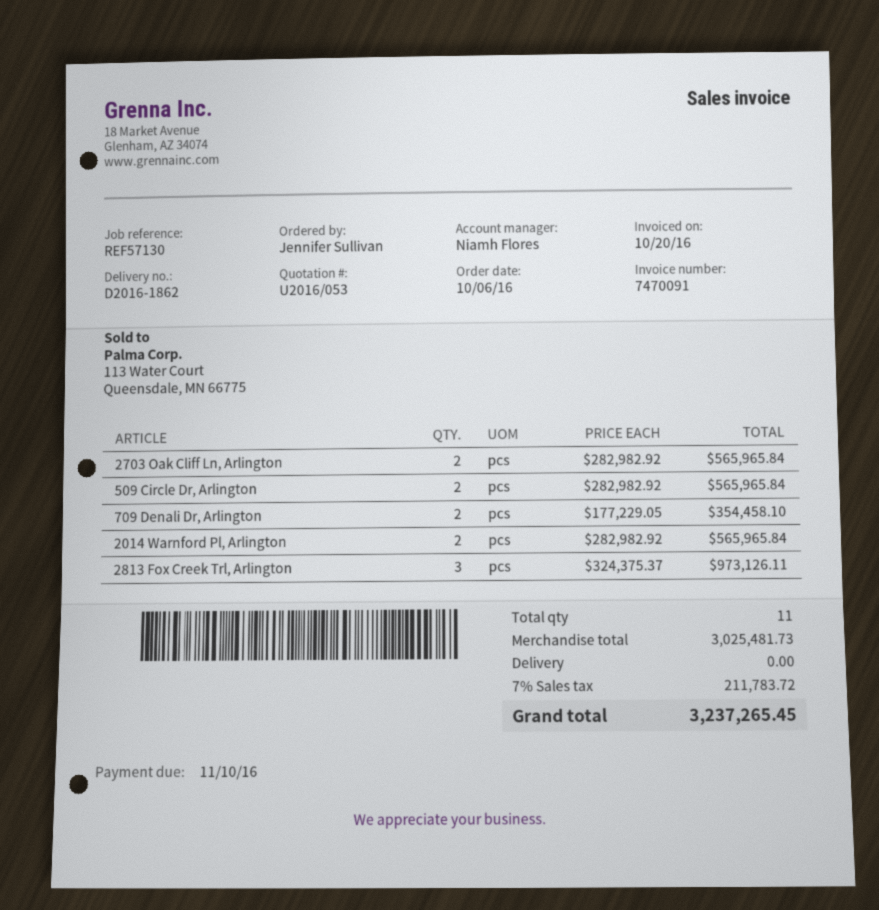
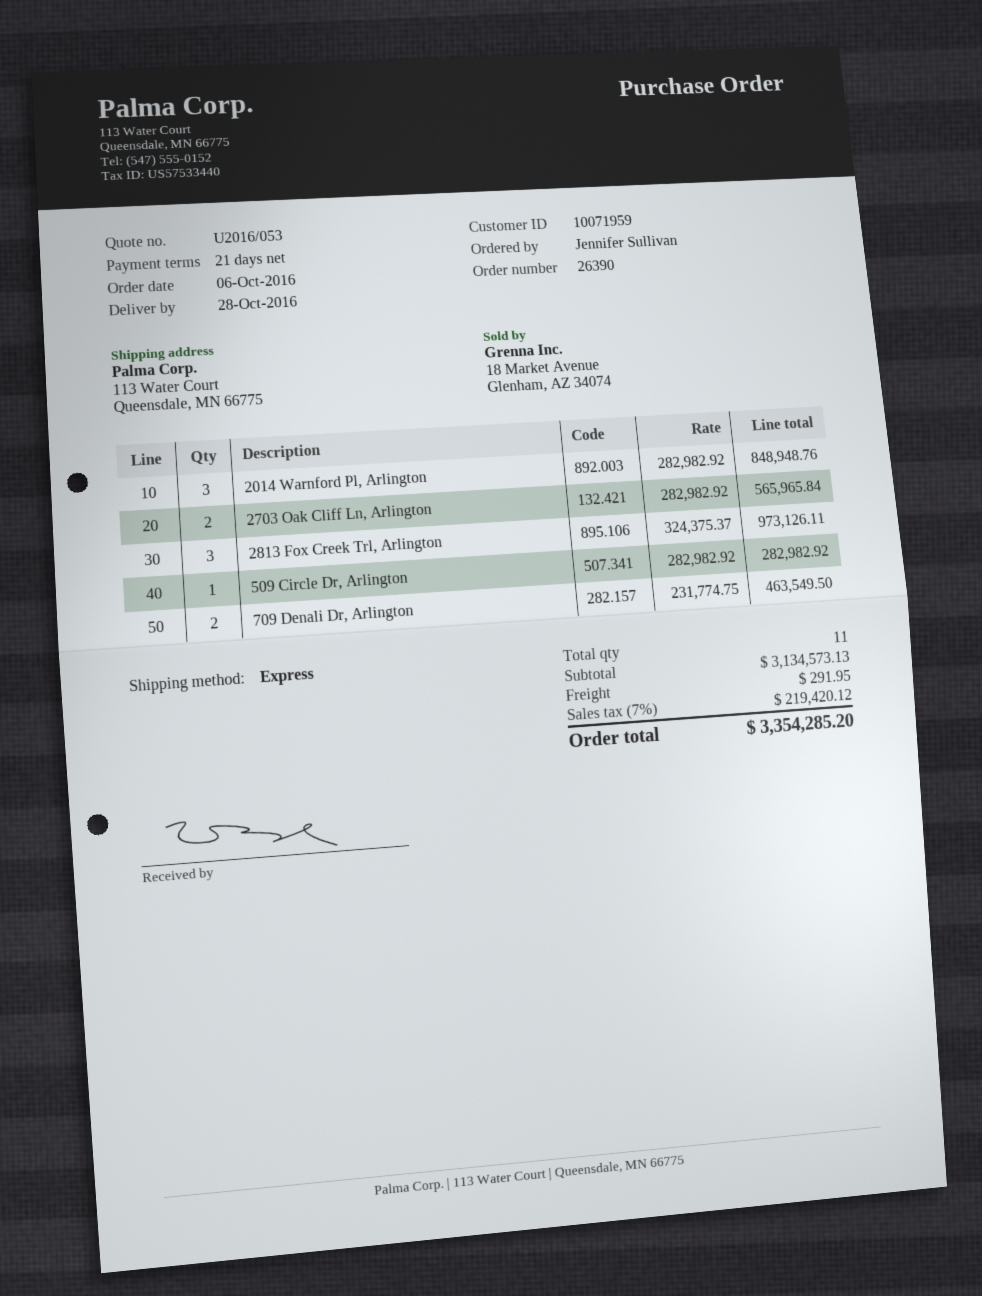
509 Circle Dr, Arlington: 2 x 282982.92 = 565965.84 -> 1 x 282982.92 = 282982.92
709 Denali Dr, Arlington: 2 x 177229.05 = 354458.10 -> 2 x 231774.75 = 463549.50
2014 Warnford Pl, Arlington: 2 x 282982.92 = 565965.84 -> 3 x 282982.92 = 848948.76
subtotal: 3025481.73 -> 3134573.13
shipping: 0.00 -> 291.95
tax: 7% = 211783.72 -> 7% = 219420.12
total: 3237265.45 -> 3354285.20

